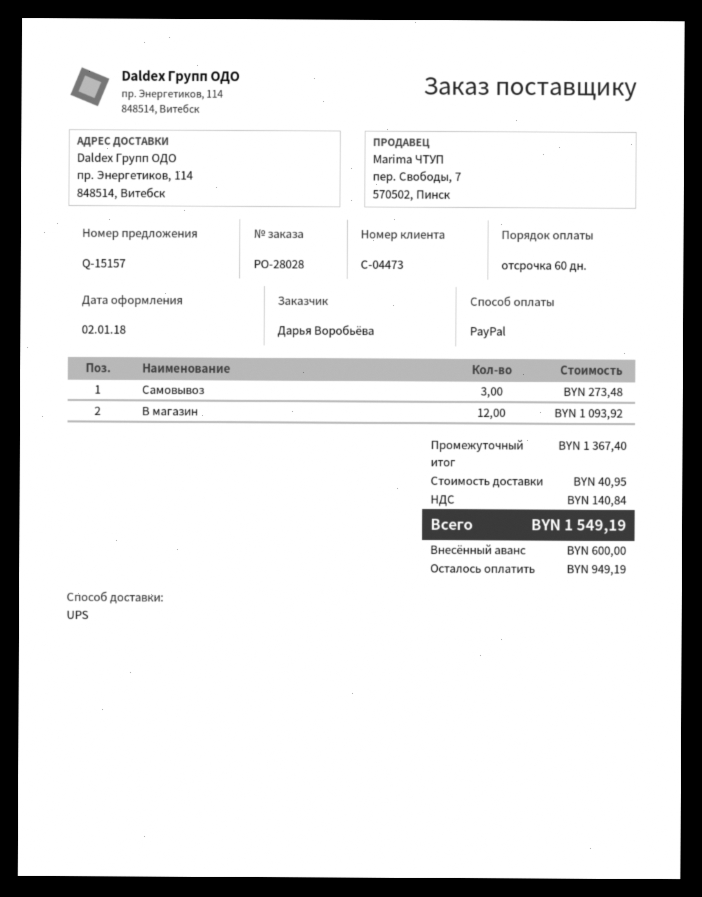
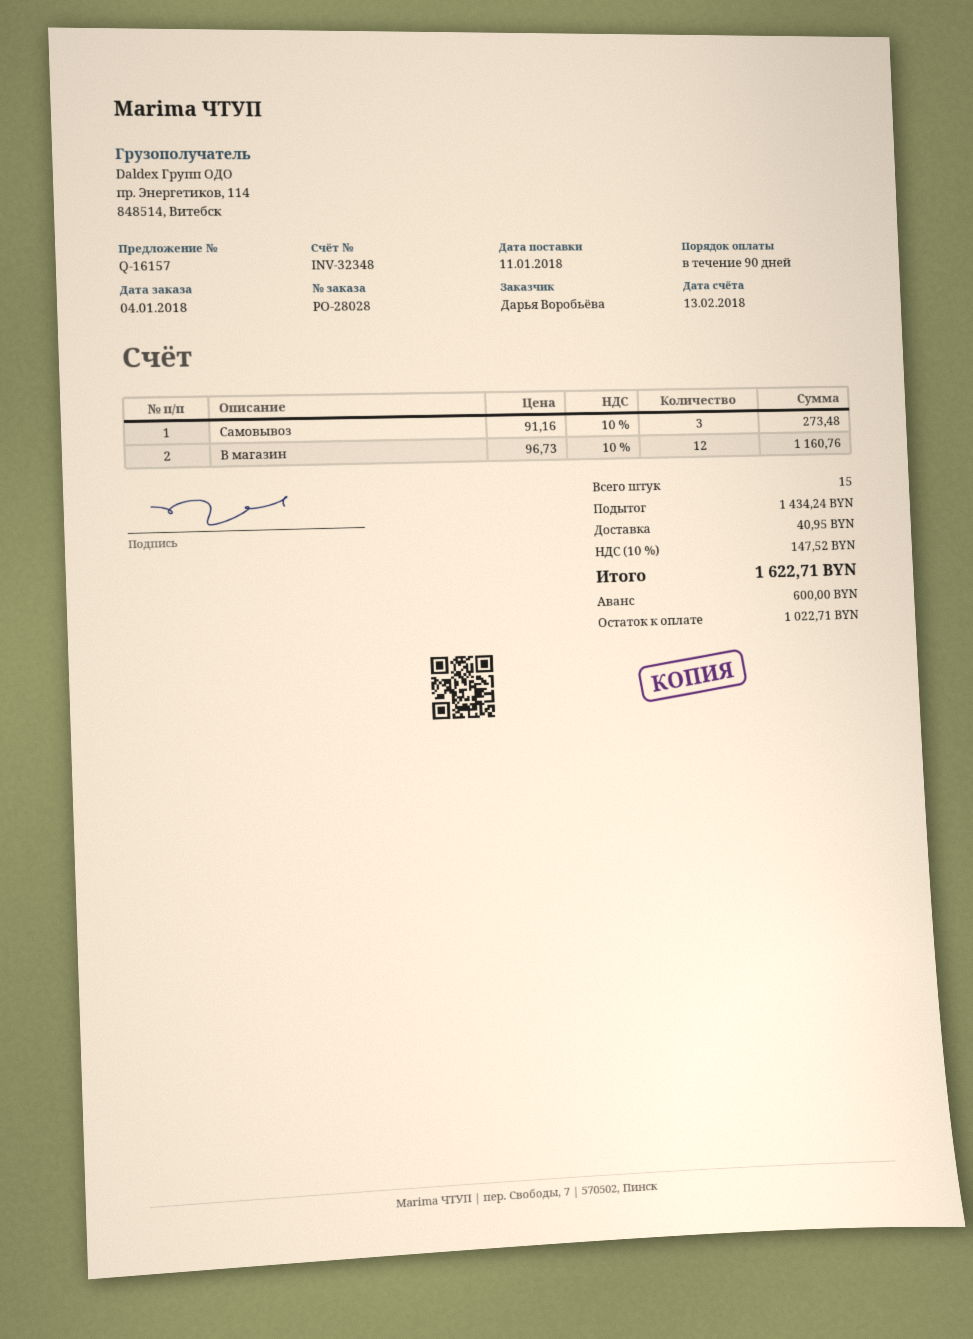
quote number: Q-15157 -> Q-16157
order date: 2018-01-02 -> 2018-01-04
payment terms: 60 days -> 90 days
В магазин: 12 for 1093.92 -> 12 for 1160.76
subtotal: 1367.40 -> 1434.24
tax: 140.84 -> 147.52
total: 1549.19 -> 1622.71
balance: 949.19 -> 1022.71

